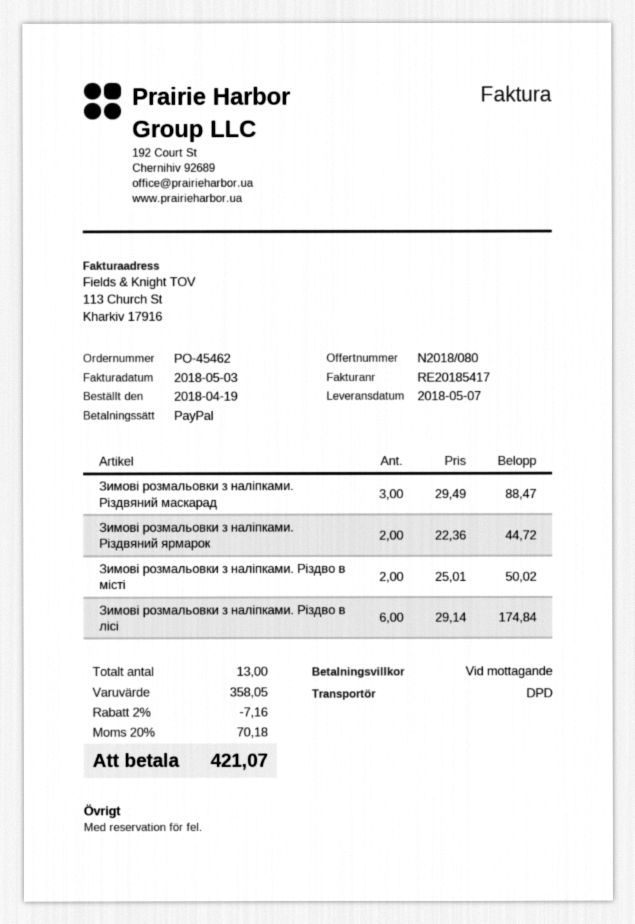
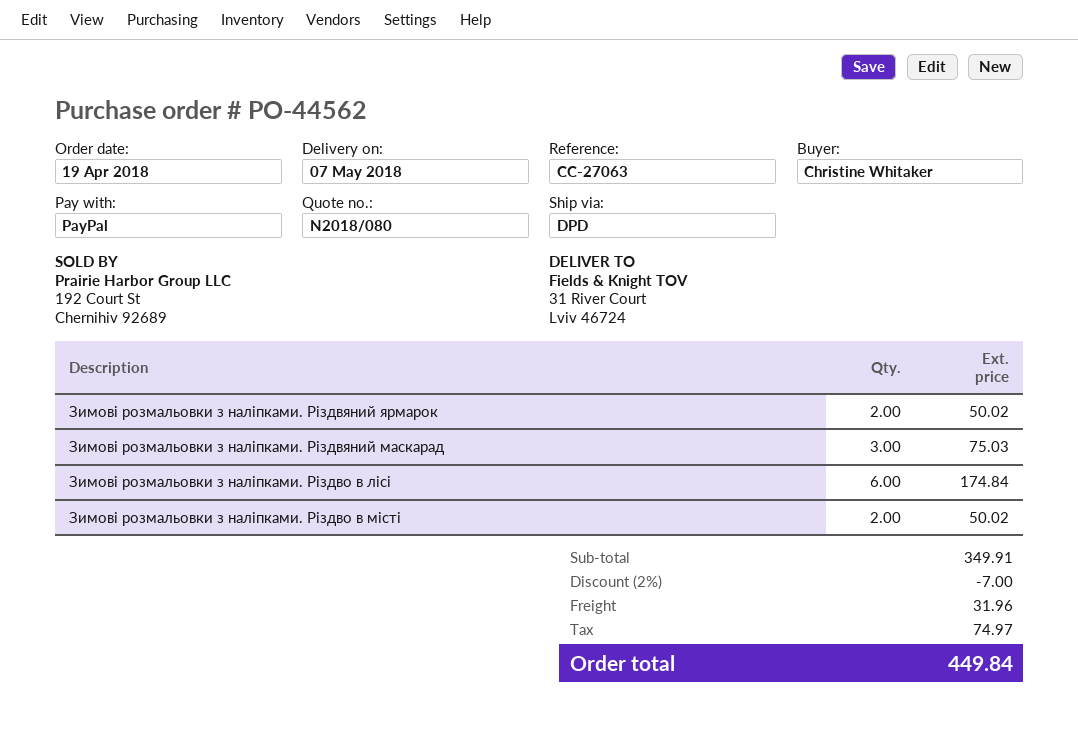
order number: PO-45462 -> PO-44562
Зимові розмальовки з наліпками. Різдвяний маскарад: 3 for 88.47 -> 3 for 75.03
Зимові розмальовки з наліпками. Різдвяний ярмарок: 2 for 44.72 -> 2 for 50.02
subtotal: 358.05 -> 349.91
discount: 2% = 7.16 -> 2% = 7.00
shipping: none -> 31.96
tax: 70.18 -> 74.97
total: 421.07 -> 449.84

